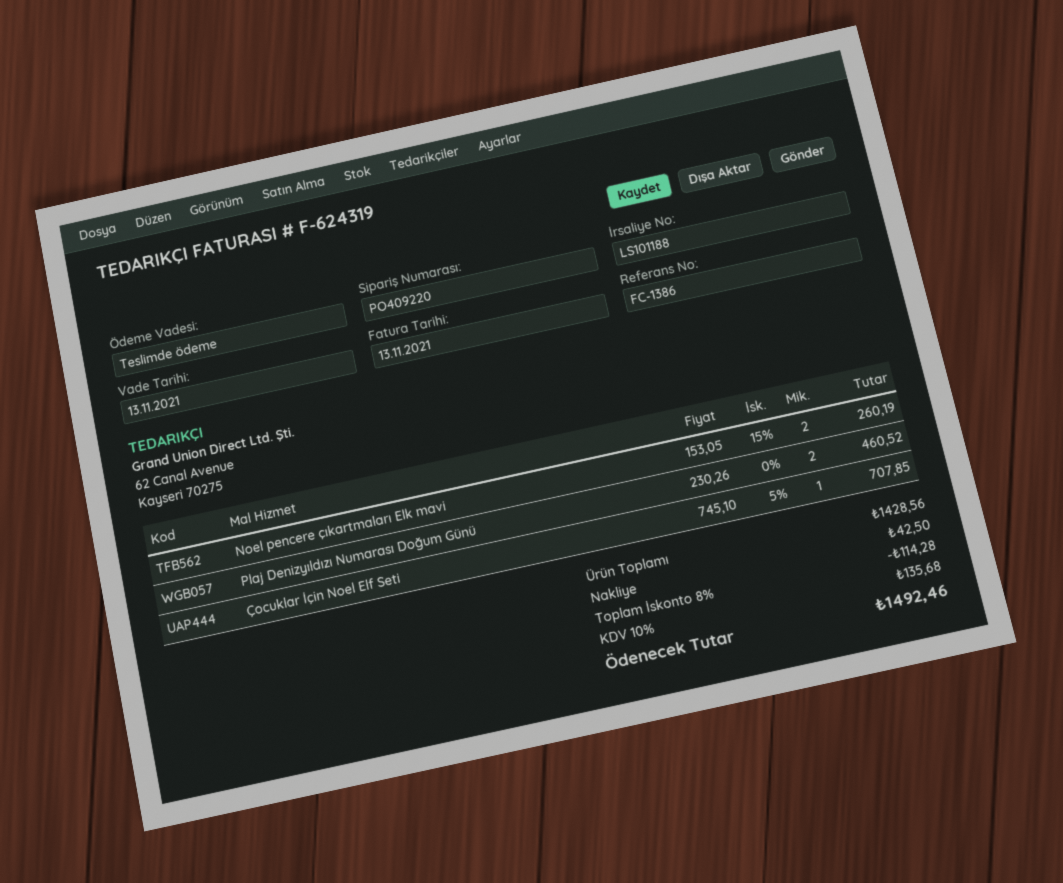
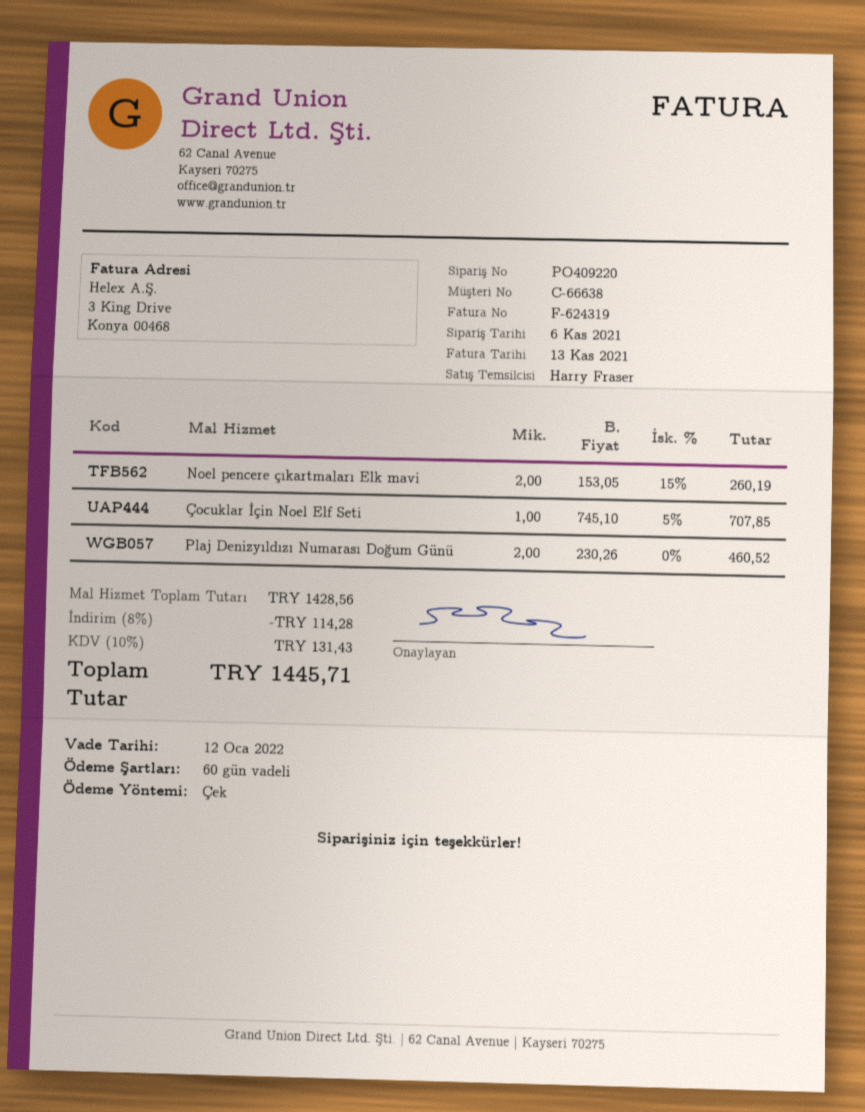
payment terms: on receipt -> 60 days
due date: 2021-11-13 -> 2022-01-12
shipping: 42.50 -> none
tax: 10% = 135.68 -> 10% = 131.43
total: 1492.46 -> 1445.71

